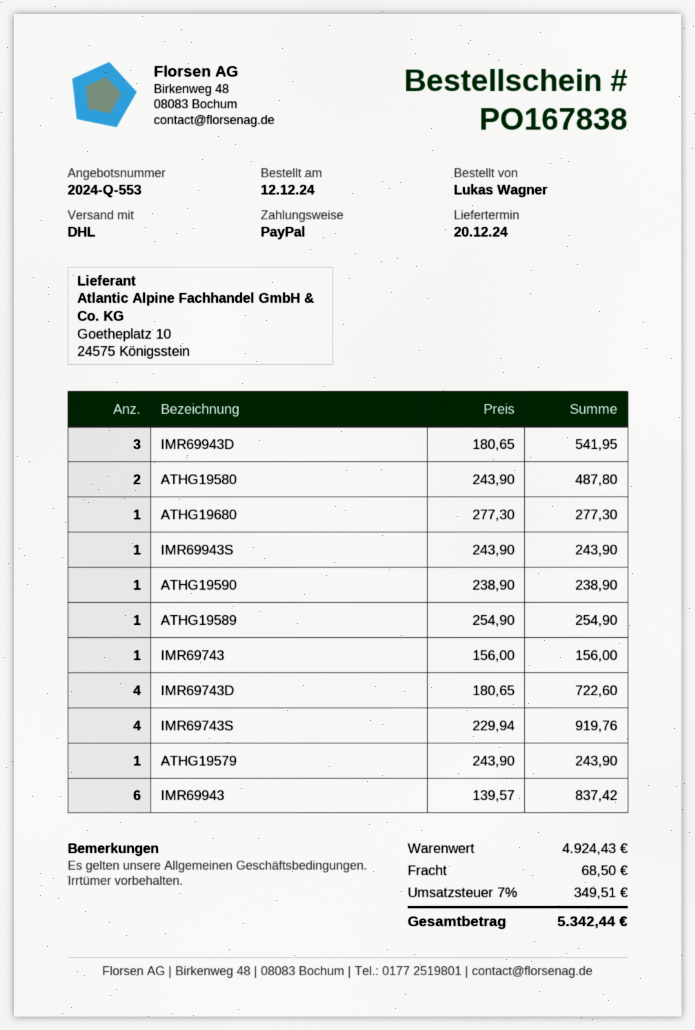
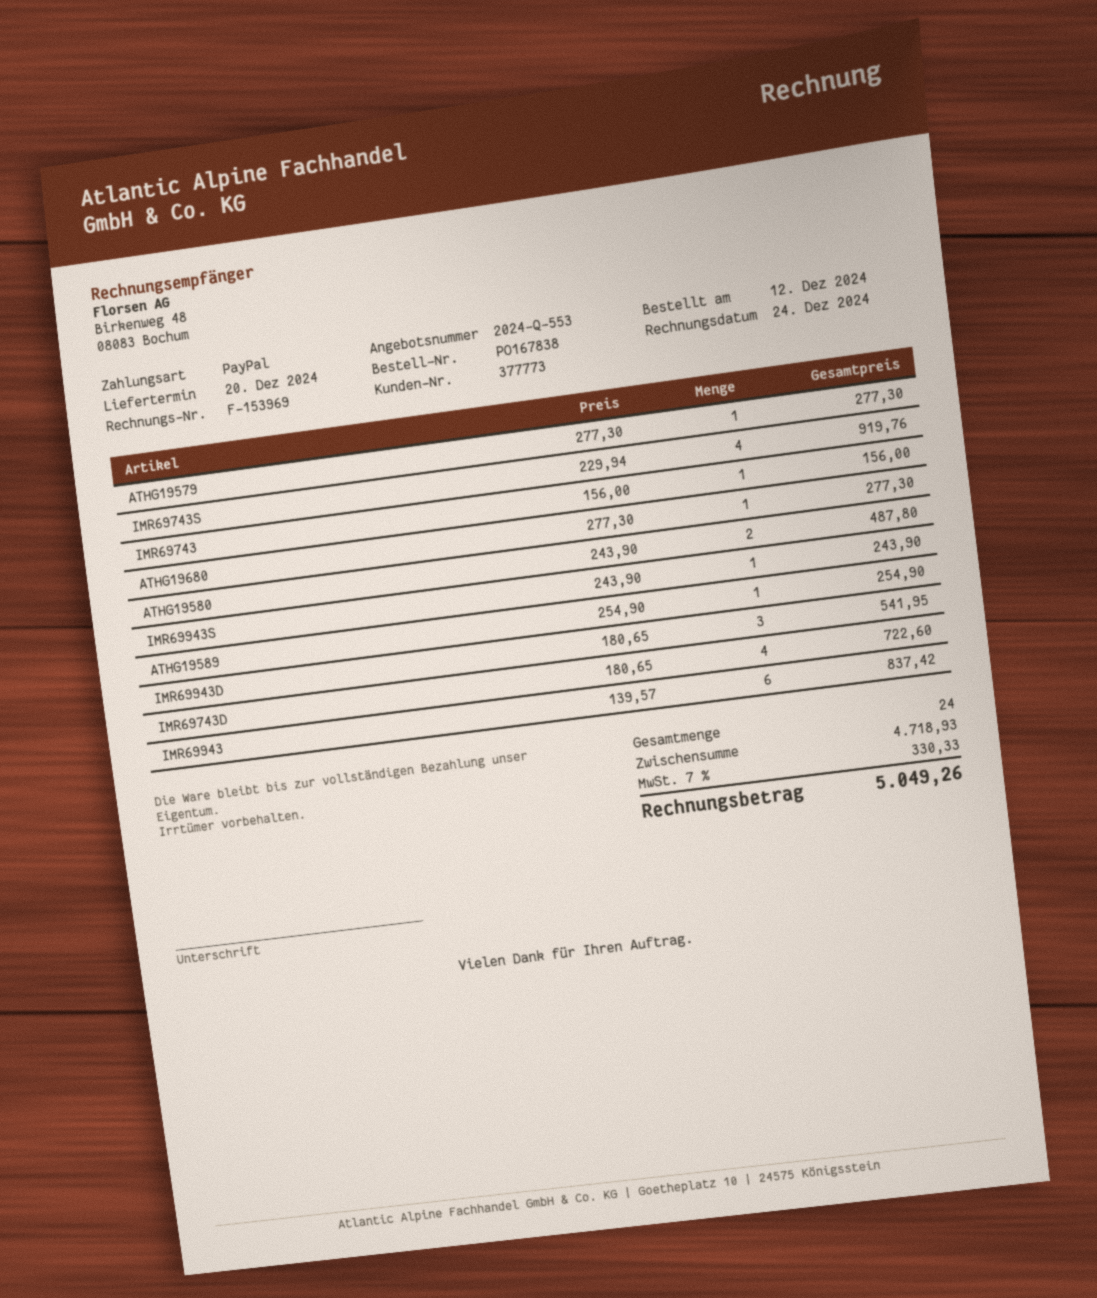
ATHG19590: 1 x 238.90 = 238.90 -> none
ATHG19579: 1 x 243.90 = 243.90 -> 1 x 277.30 = 277.30
subtotal: 4924.43 -> 4718.93
shipping: 68.50 -> none
tax: 7% = 349.51 -> 7% = 330.33
total: 5342.44 -> 5049.26

